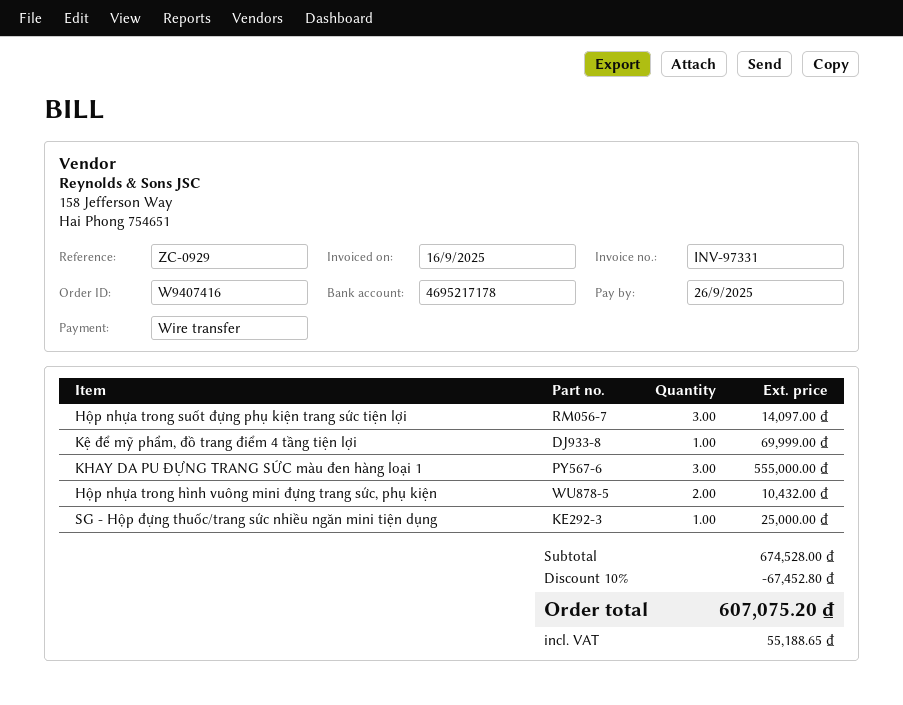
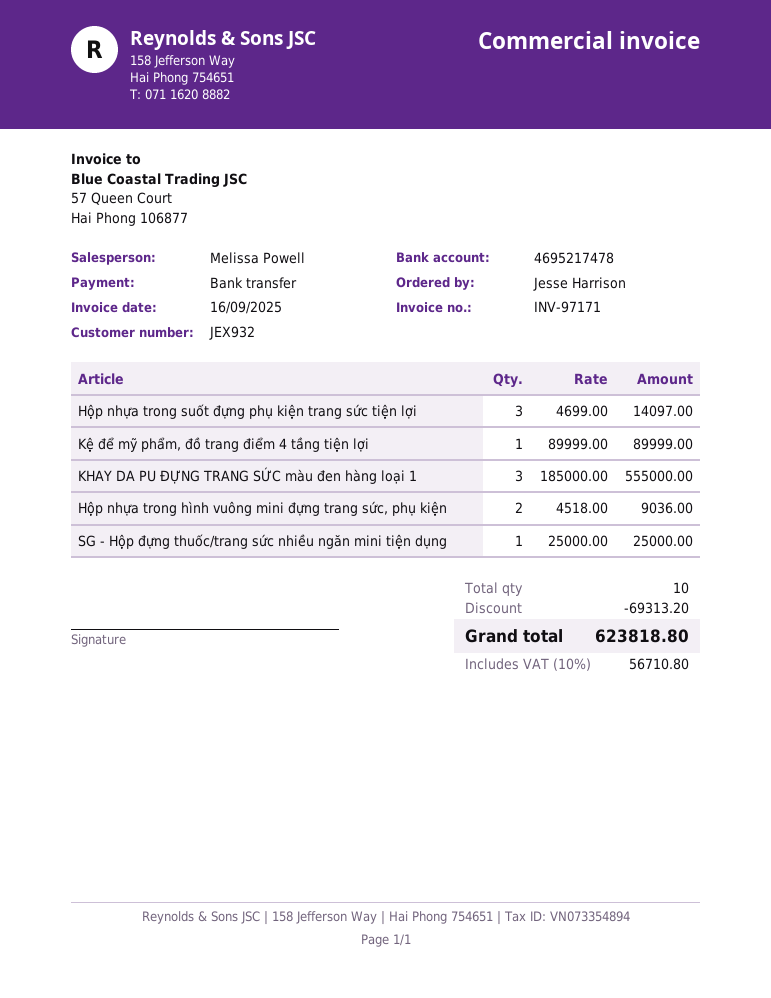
invoice number: INV-97331 -> INV-97171
bank account: 4695217178 -> 4695217478
Kệ để mỹ phẩm, đồ trang điểm 4 tầng tiện lợi: 1 for 69999.00 -> 1 for 89999.00
Hộp nhựa trong hình vuông mini đựng trang sức, phụ kiện: 2 for 10432.00 -> 2 for 9036.00
discount: 67452.80 -> 69313.20
tax: 55188.65 -> 56710.80
total: 607075.20 -> 623818.80

